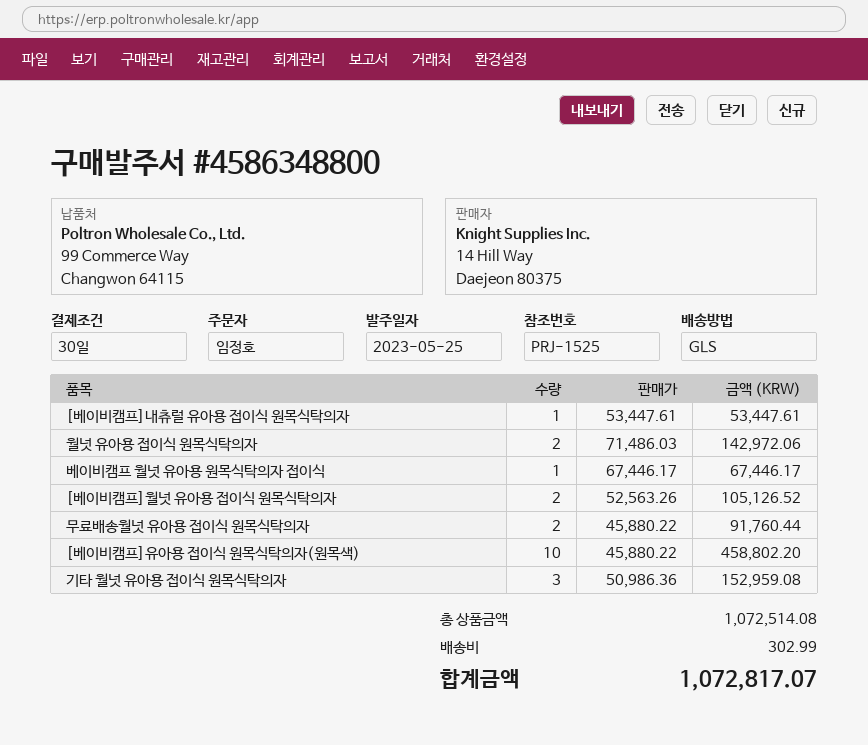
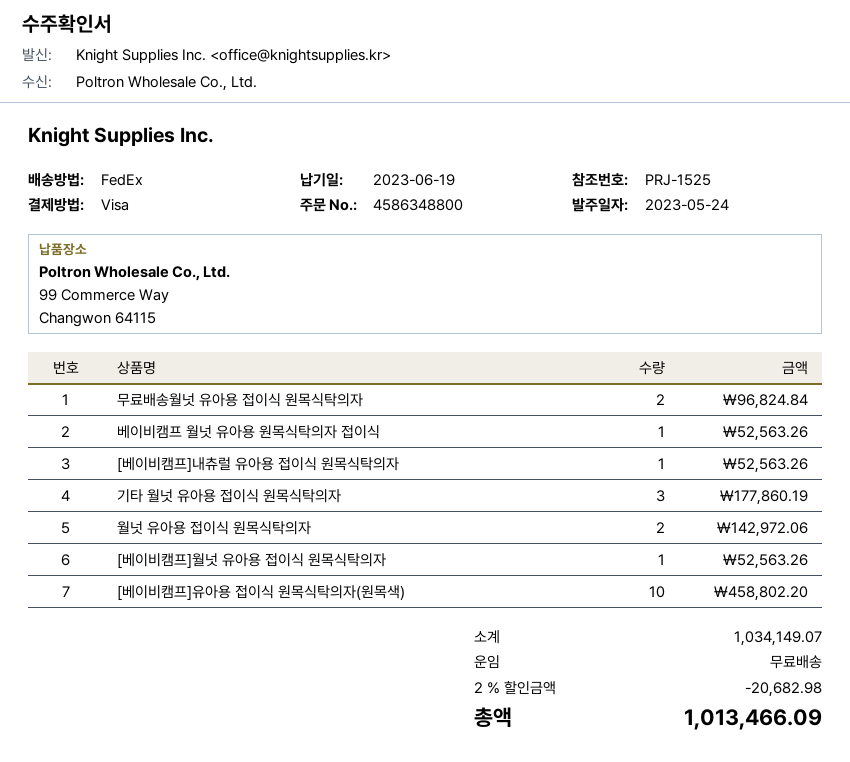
order date: 2023-05-25 -> 2023-05-24
shipping method: GLS -> FedEx
[베이비캠프]내츄럴 유아용 접이식 원목식탁의자: 1 for 53447.61 -> 1 for 52563.26
베이비캠프 월넛 유아용 원목식탁의자 접이식: 1 for 67446.17 -> 1 for 52563.26
[베이비캠프]월넛 유아용 접이식 원목식탁의자: 2 for 105126.52 -> 1 for 52563.26
무료배송월넛 유아용 접이식 원목식탁의자: 2 for 91760.44 -> 2 for 96824.84
기타 월넛 유아용 접이식 원목식탁의자: 3 for 152959.08 -> 3 for 177860.19
subtotal: 1072514.08 -> 1034149.07
discount: none -> 2% = 20682.98
shipping: 302.99 -> 0.00
total: 1072817.07 -> 1013466.09

